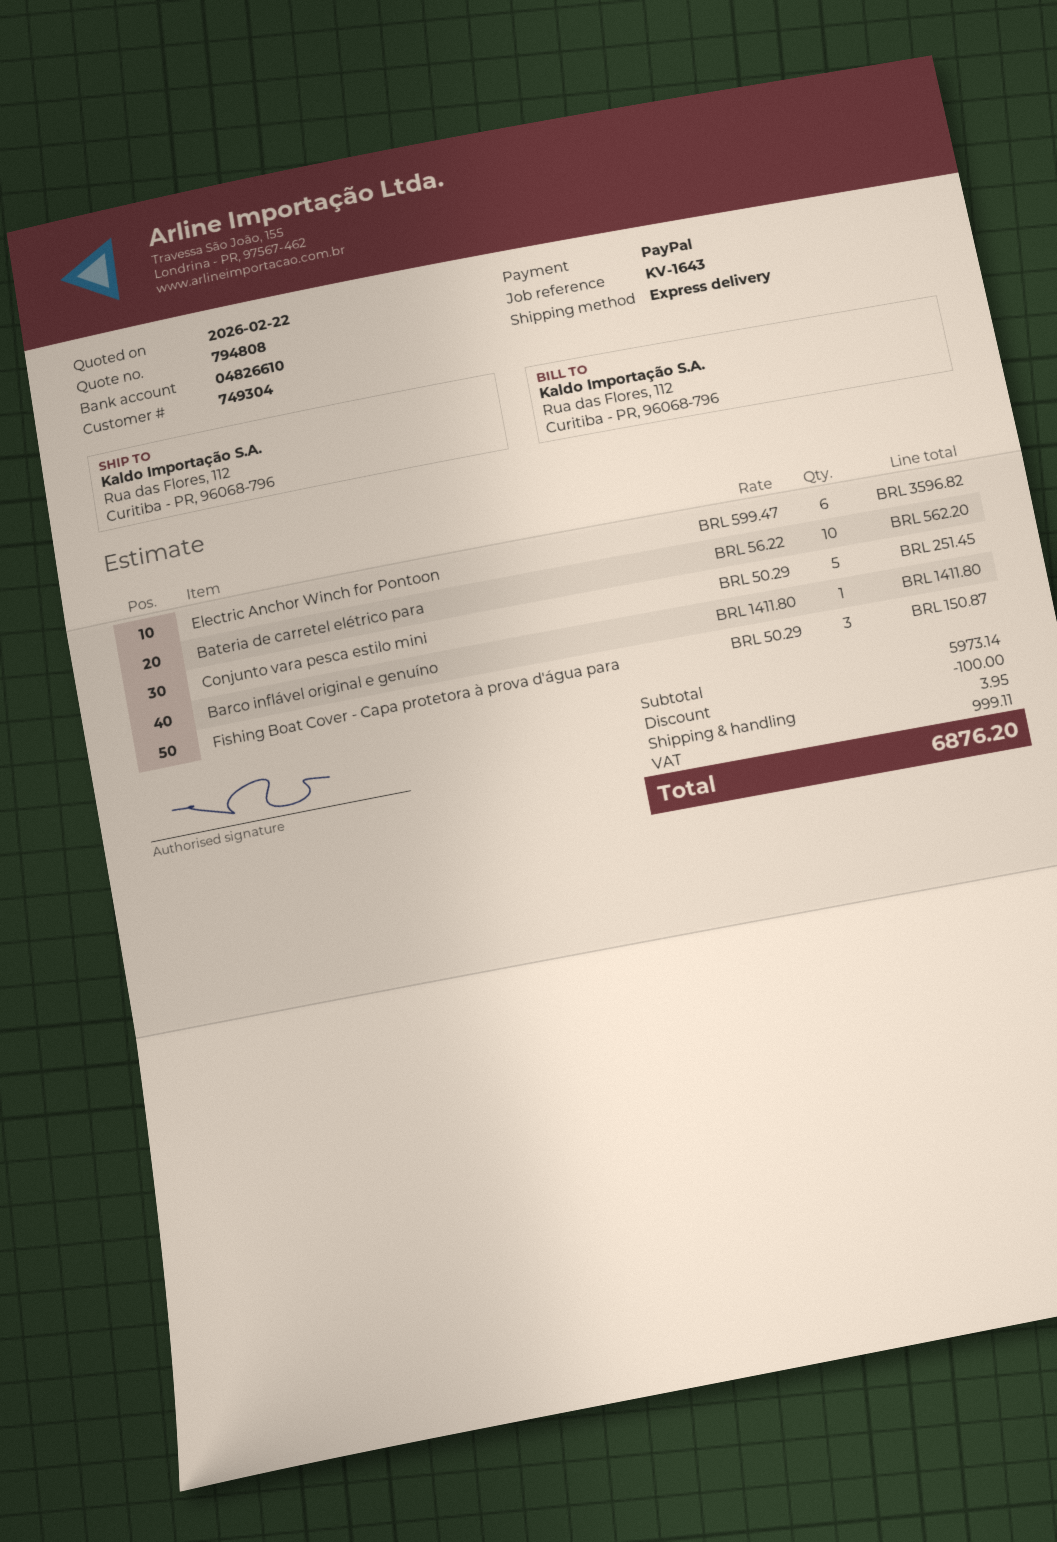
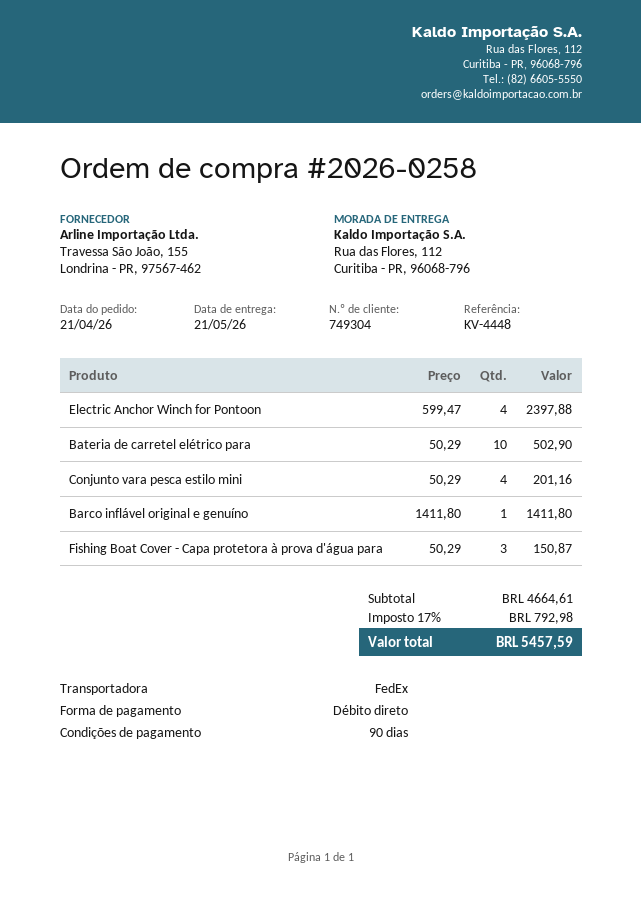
reference: KV-1643 -> KV-4448
payment method: PayPal -> direct debit
shipping method: express -> FedEx
Electric Anchor Winch for Pontoon: 6 x 599.47 = 3596.82 -> 4 x 599.47 = 2397.88
Bateria de carretel elétrico para: 10 x 56.22 = 562.20 -> 10 x 50.29 = 502.90
Conjunto vara pesca estilo mini: 5 x 50.29 = 251.45 -> 4 x 50.29 = 201.16
subtotal: 5973.14 -> 4664.61
discount: 100.00 -> none
shipping: 3.95 -> none
tax: 999.11 -> 792.98
total: 6876.20 -> 5457.59

